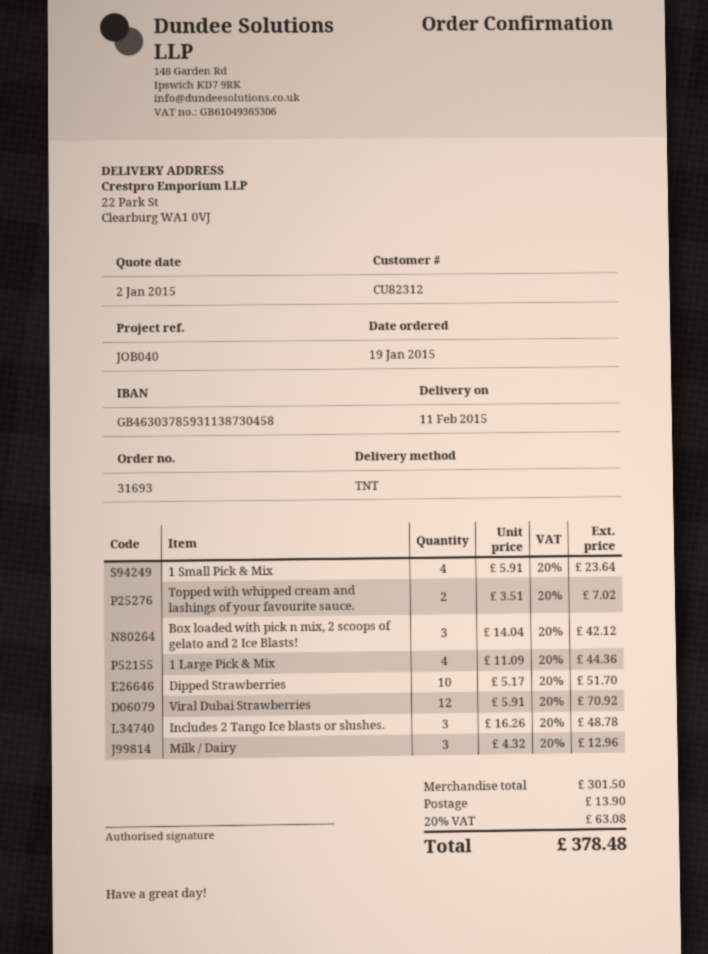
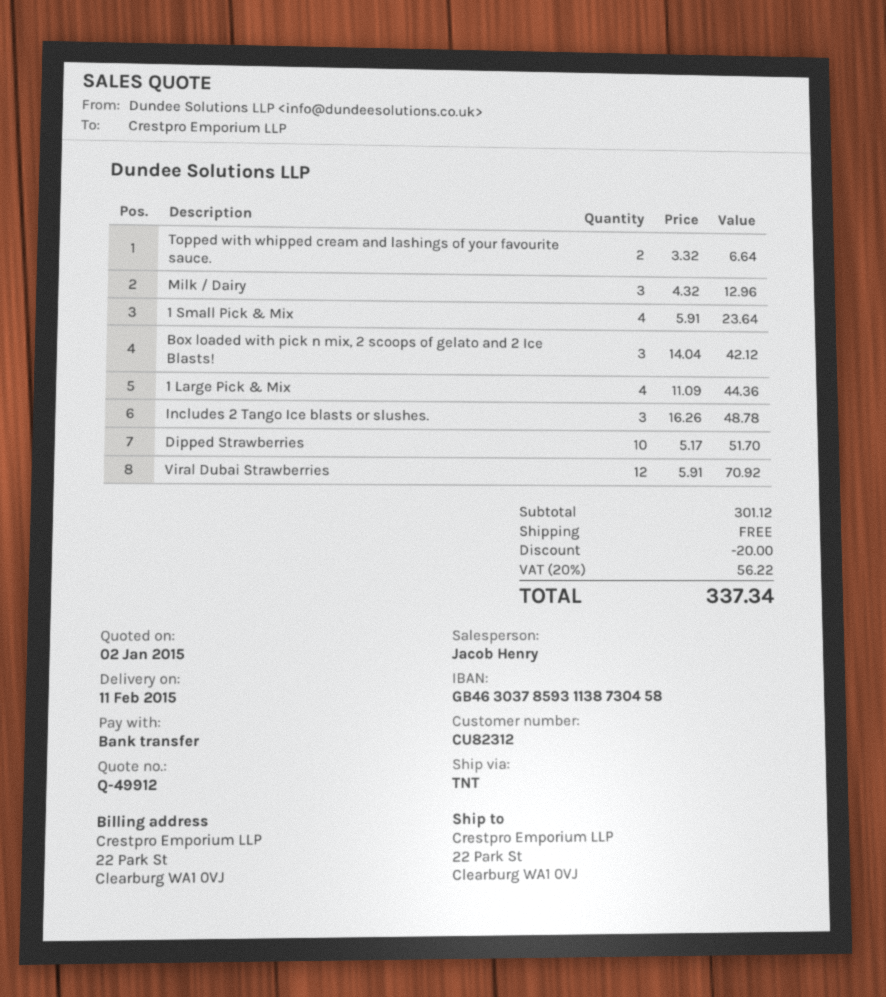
Topped with whipped cream and lashings of your favourite sauce.: 2 x 3.51 = 7.02 -> 2 x 3.32 = 6.64
subtotal: 301.50 -> 301.12
discount: none -> 20.00
shipping: 13.90 -> 0.00
tax: 20% = 63.08 -> 20% = 56.22
total: 378.48 -> 337.34

